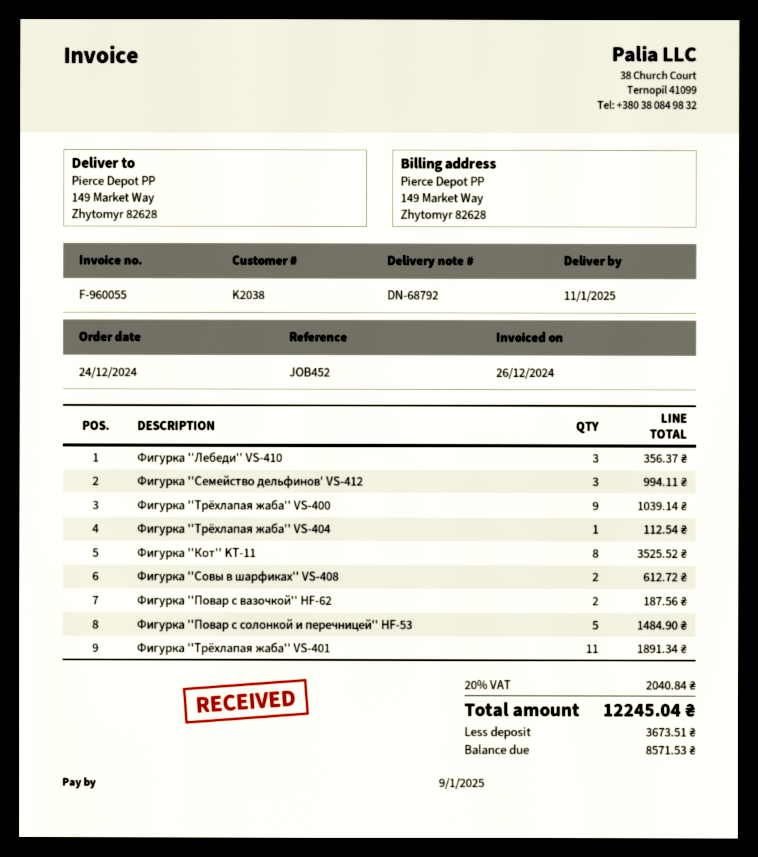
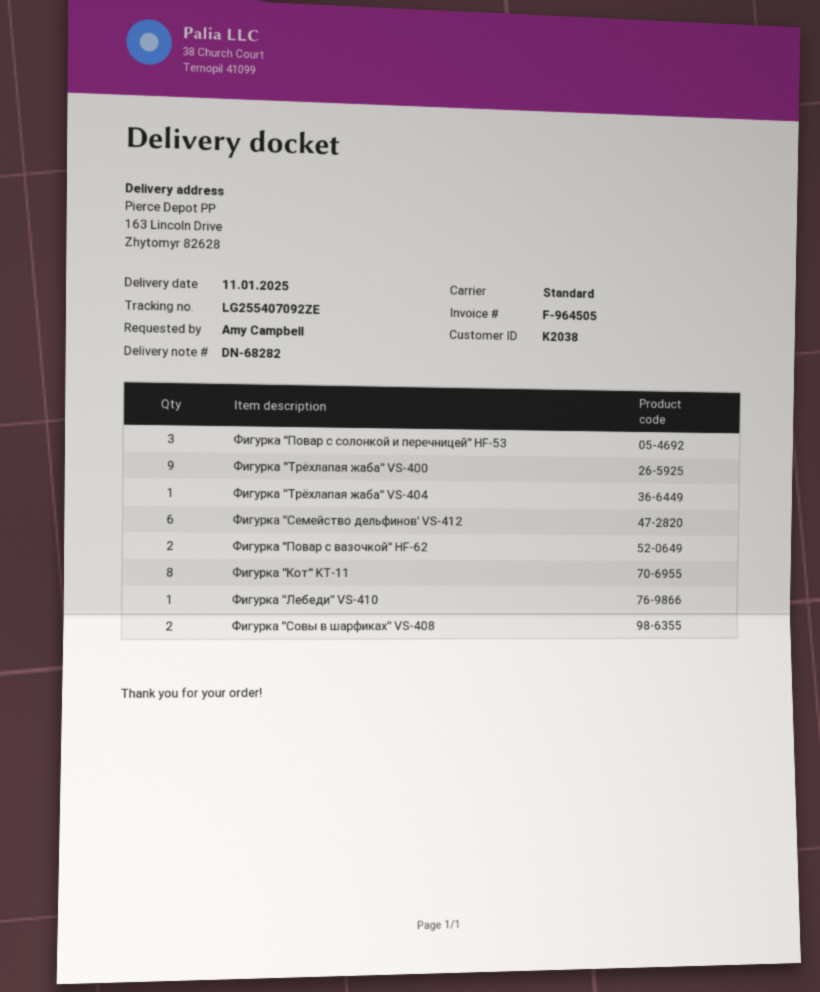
delivery note number: DN-68792 -> DN-68282
invoice number: F-960055 -> F-964505
ship to: 149 Market Way, Zhytomyr 82628 -> 163 Lincoln Drive, Zhytomyr 82628
Фигурка ''Лебеди'' VS-410: 3 -> 1
Фигурка ''Семейство дельфинов' VS-412: 3 -> 6
Фигурка ''Повар с солонкой и перечницей'' HF-53: 5 -> 3
Фигурка ''Трёхлапая жаба'' VS-401: 11 -> none

